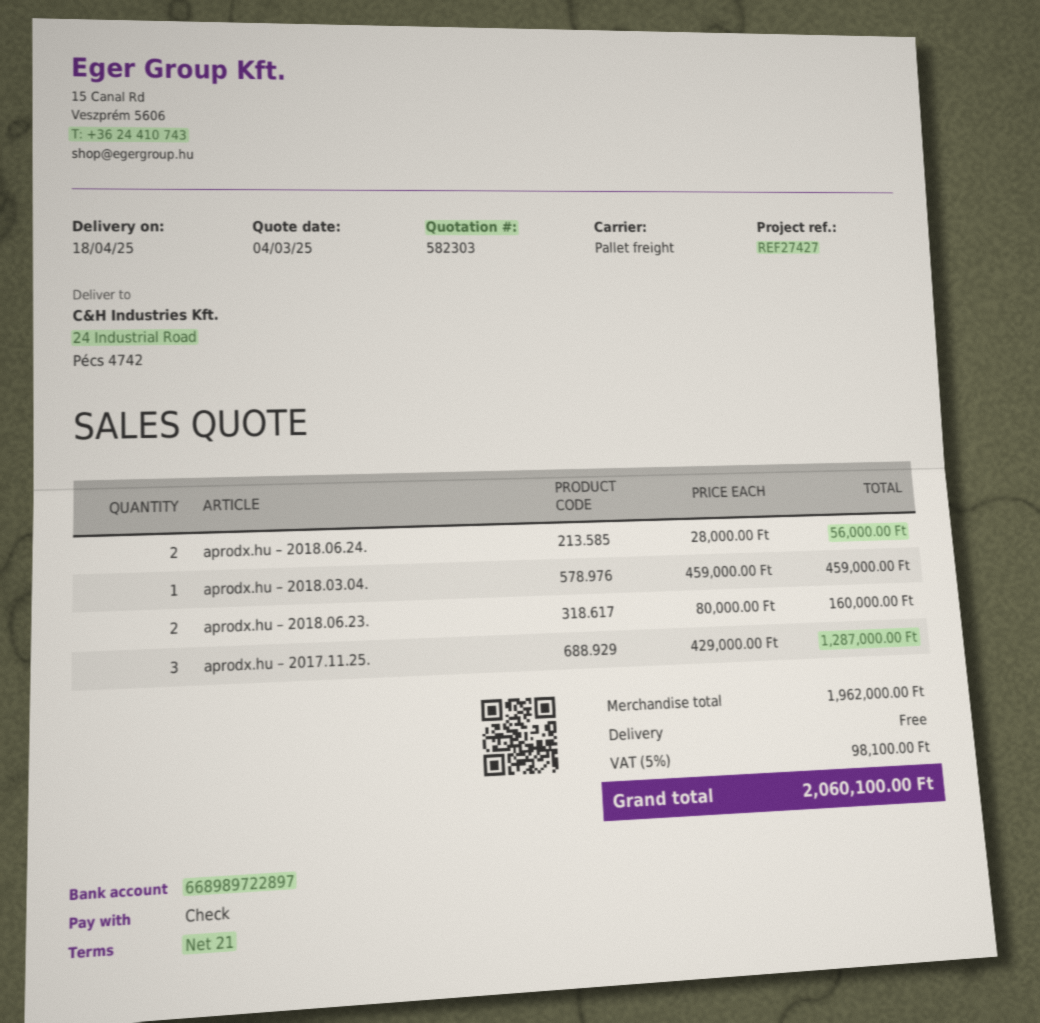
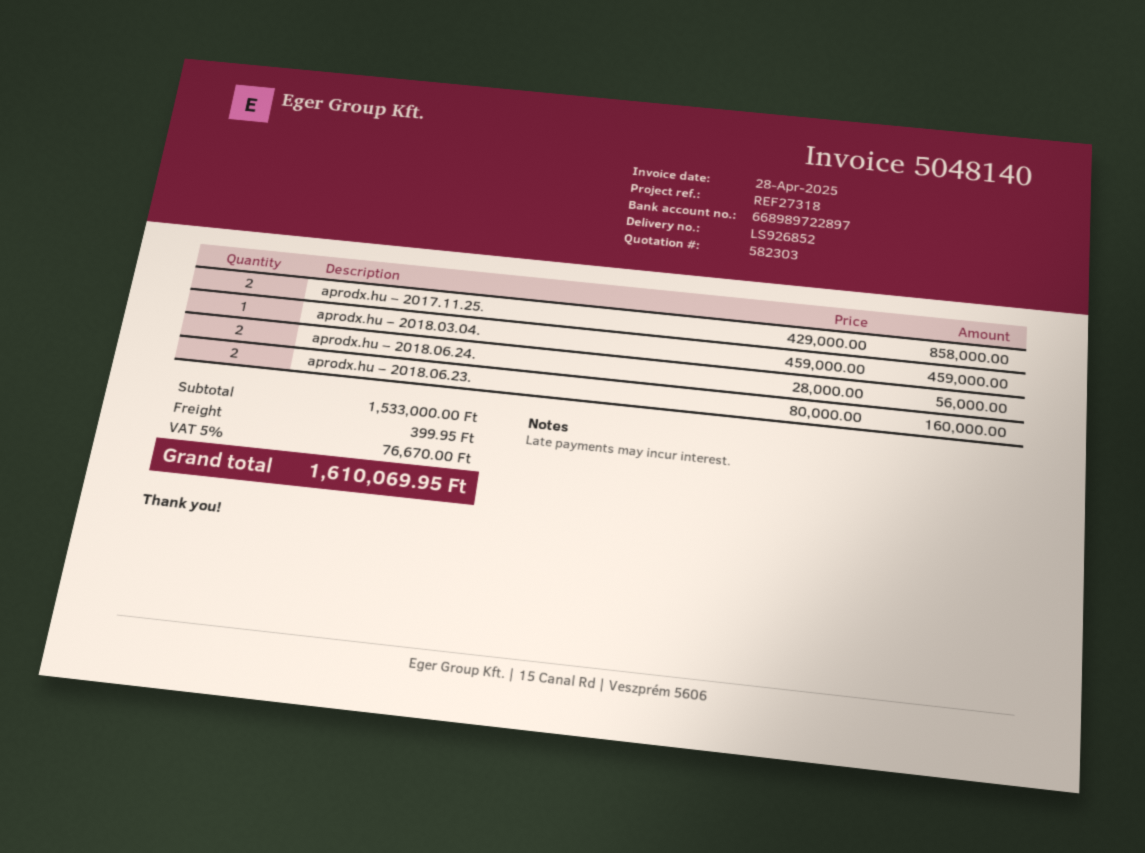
reference: REF27427 -> REF27318
aprodx.hu – 2017.11.25.: 3 x 429000.00 = 1287000.00 -> 2 x 429000.00 = 858000.00
subtotal: 1962000.00 -> 1533000.00
shipping: 0.00 -> 399.95
tax: 5% = 98100.00 -> 5% = 76670.00
total: 2060100.00 -> 1610069.95

